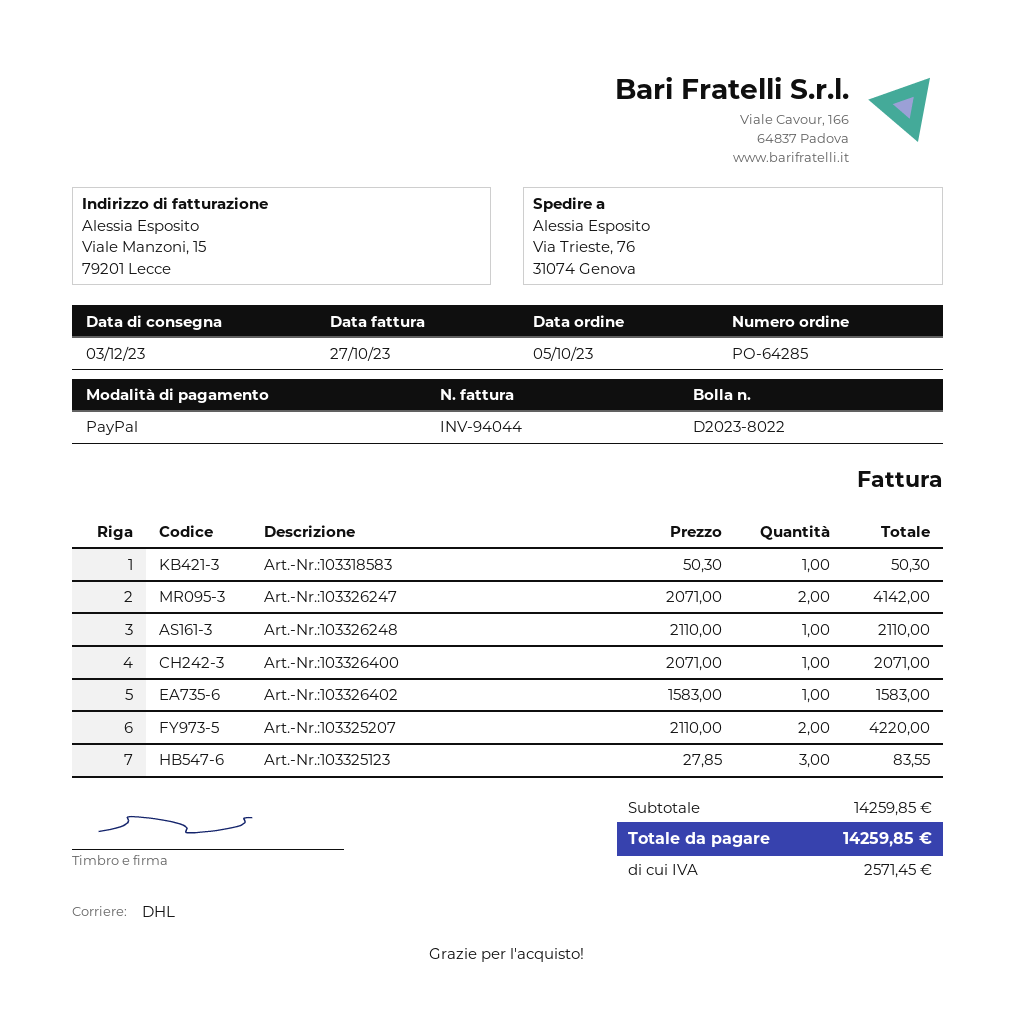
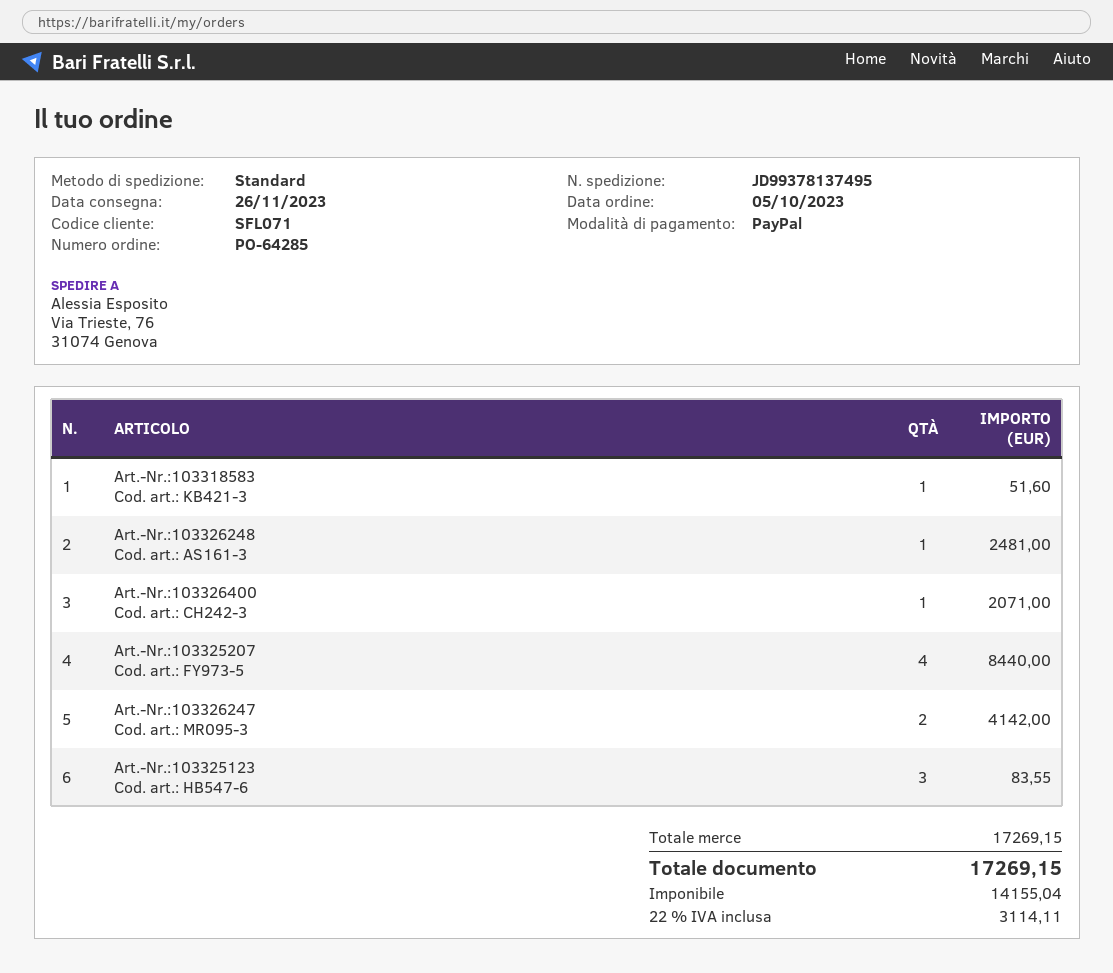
delivery date: 2023-12-03 -> 2023-11-26
shipping method: DHL -> standard
Art.-Nr.:103318583: 1 for 50.30 -> 1 for 51.60
Art.-Nr.:103326248: 1 for 2110.00 -> 1 for 2481.00
Art.-Nr.:103326402: 1 for 1583.00 -> none
Art.-Nr.:103325207: 2 for 4220.00 -> 4 for 8440.00
subtotal: 14259.85 -> 17269.15
tax: 2571.45 -> 3114.11
total: 14259.85 -> 17269.15

